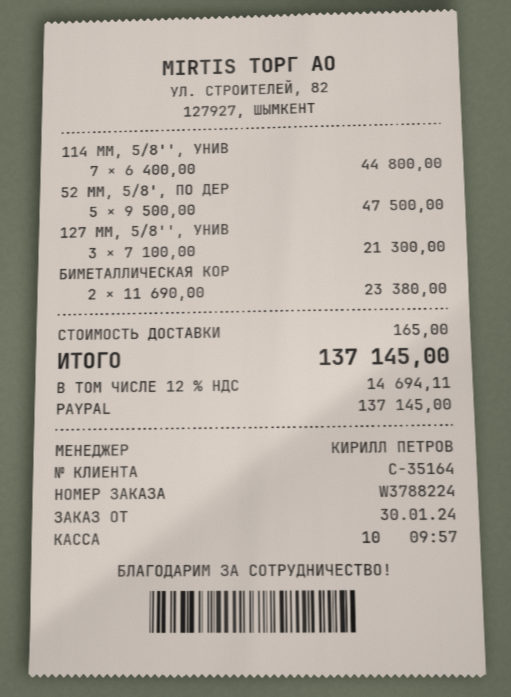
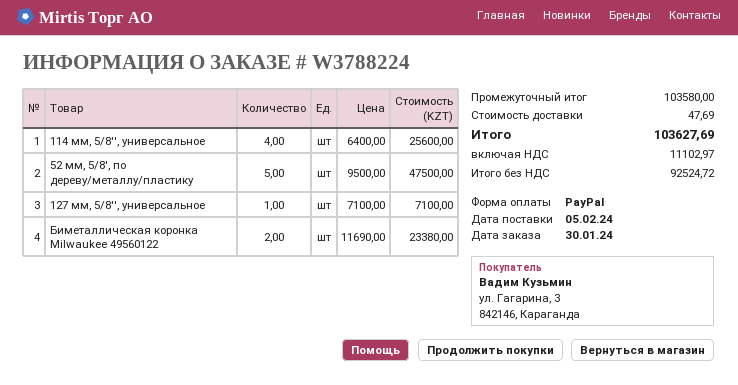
114 ММ, 5/8'', УНИВ: 7 x 6400.00 = 44800.00 -> 4 x 6400.00 = 25600.00
127 ММ, 5/8'', УНИВ: 3 x 7100.00 = 21300.00 -> 1 x 7100.00 = 7100.00
shipping: 165.00 -> 47.69
tax: 14694.11 -> 11102.97
total: 137145.00 -> 103627.69

